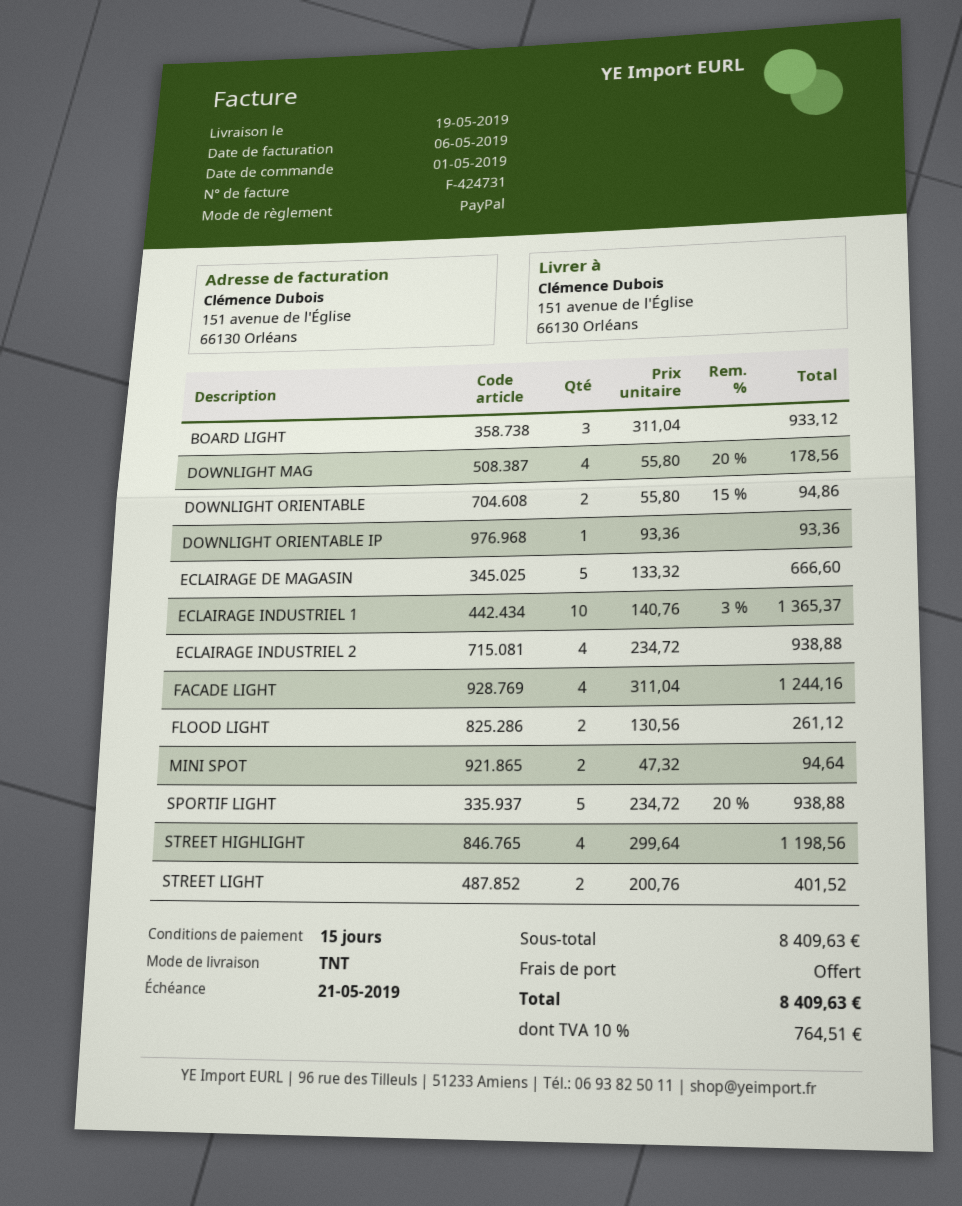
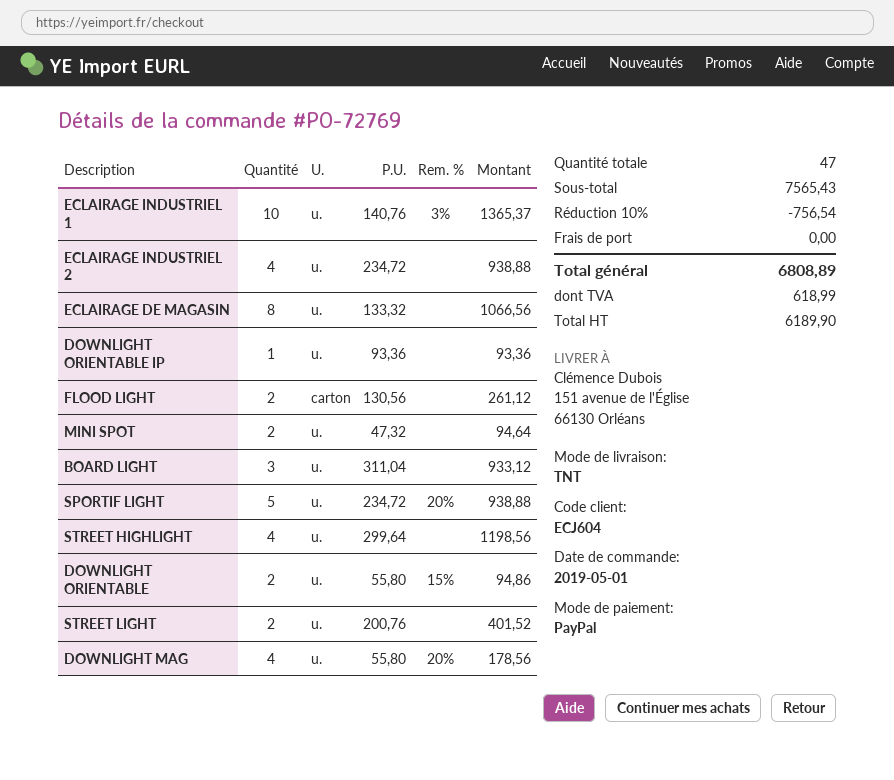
ECLAIRAGE DE MAGASIN: 5 x 133.32 = 666.60 -> 8 x 133.32 = 1066.56
FACADE LIGHT: 4 x 311.04 = 1244.16 -> none
subtotal: 8409.63 -> 7565.43
discount: none -> 10% = 756.54
tax: 764.51 -> 618.99
total: 8409.63 -> 6808.89

